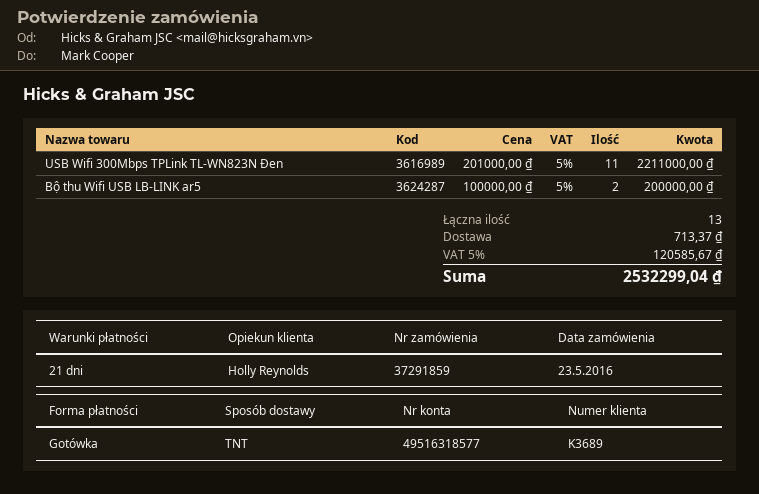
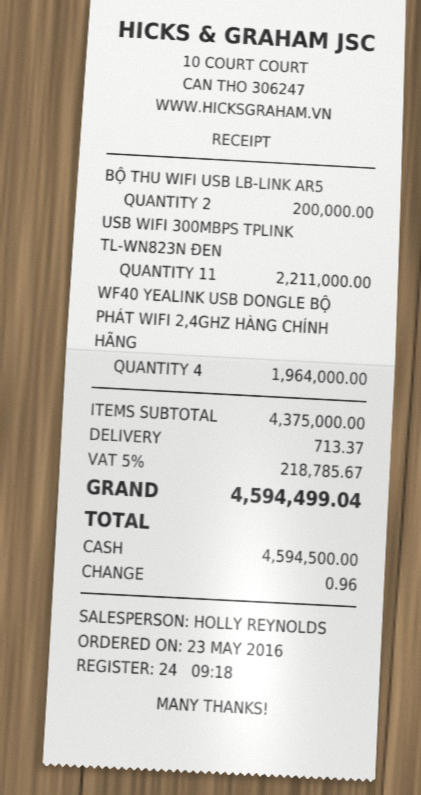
WF40 YEALINK USB DONGLE BỘ PHÁT WIFI 2,4GHZ HÀNG CHÍNH HÃNG: none -> 4 for 1964000.00
tax: 5% = 120585.67 -> 5% = 218785.67
total: 2532299.04 -> 4594499.04

